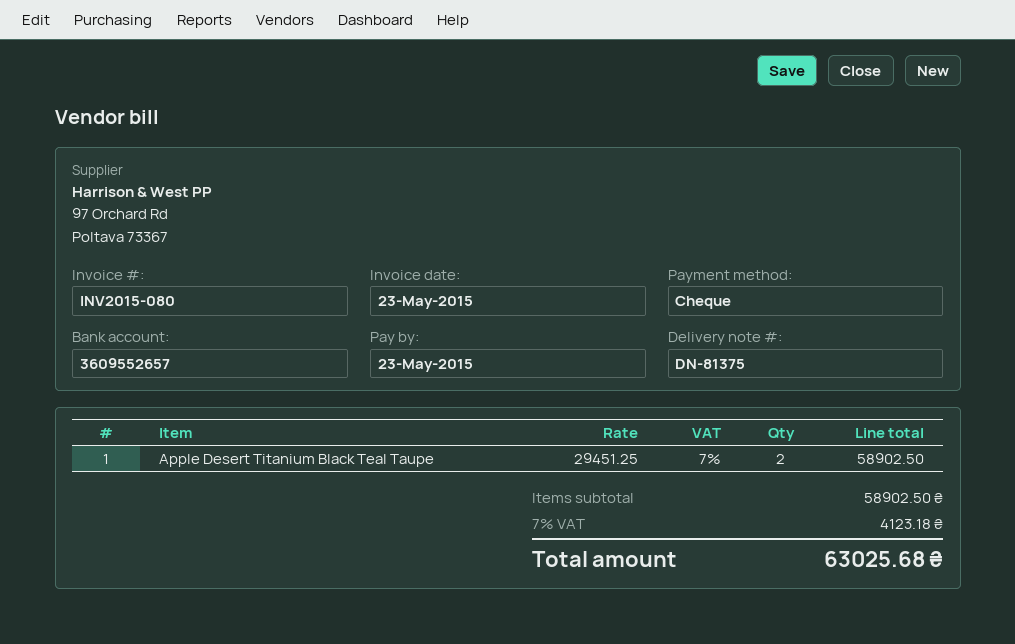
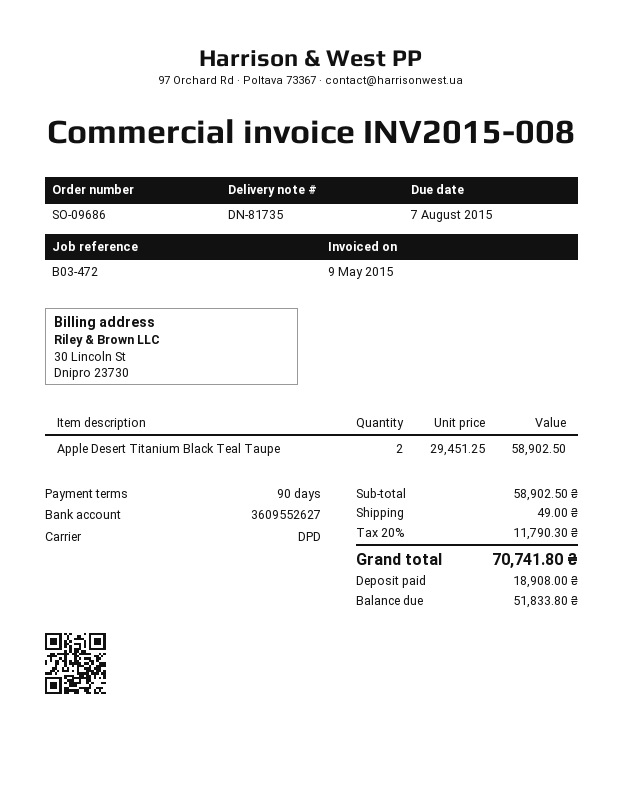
delivery note number: DN-81375 -> DN-81735
invoice number: INV2015-080 -> INV2015-008
invoice date: 2015-05-23 -> 2015-05-09
due date: 2015-05-23 -> 2015-08-07
bank account: 3609552657 -> 3609552627
shipping: none -> 49.00
tax: 7% = 4123.18 -> 20% = 11790.30
total: 63025.68 -> 70741.80

